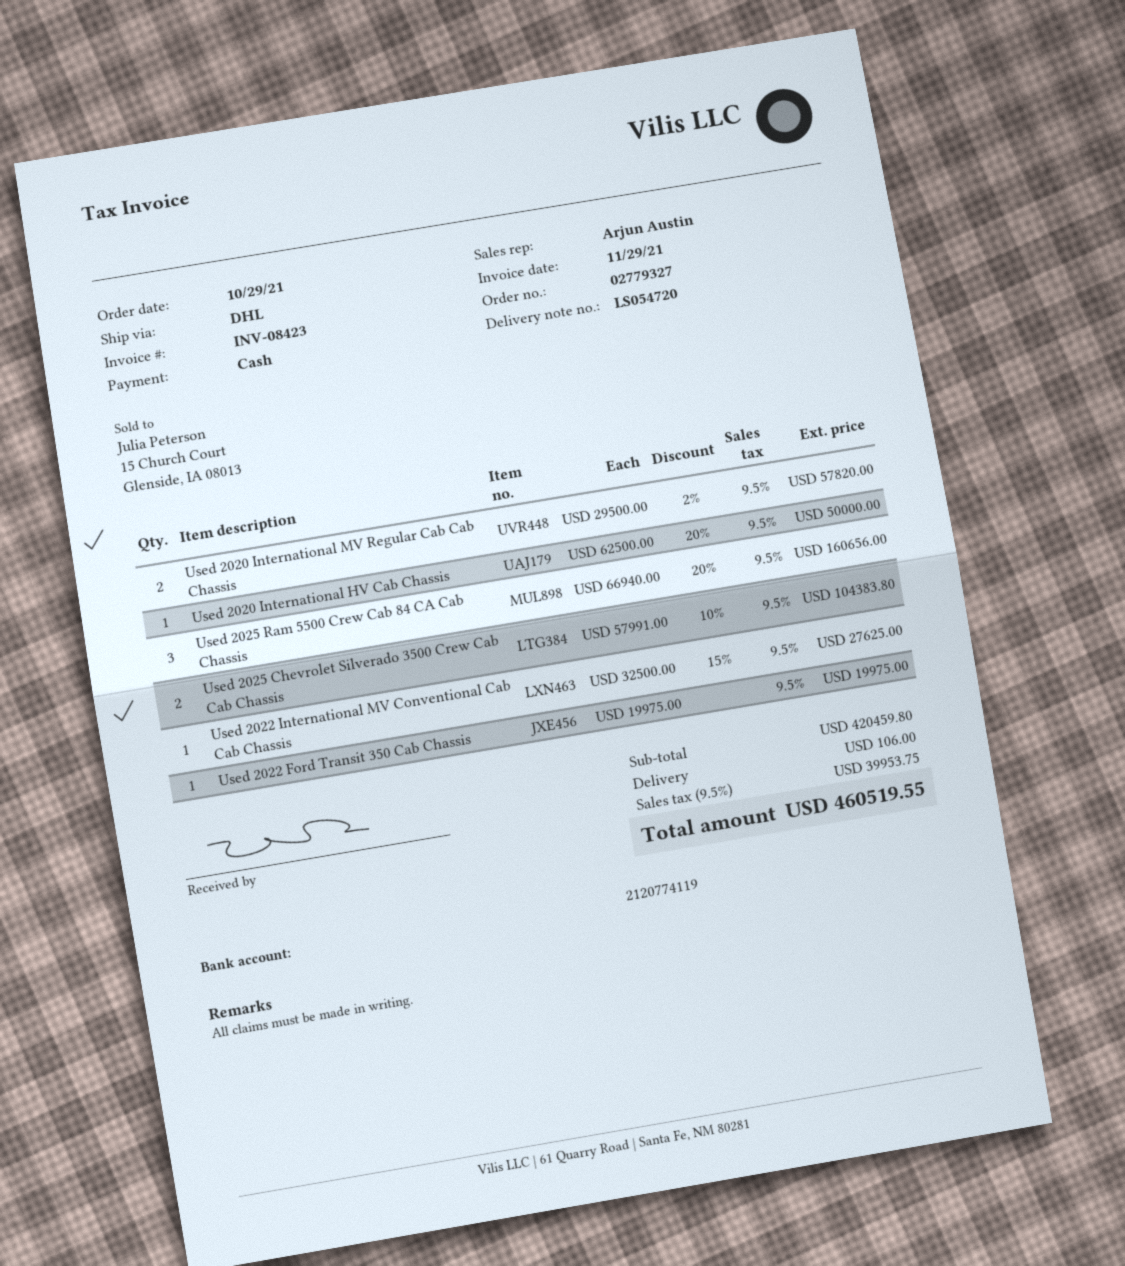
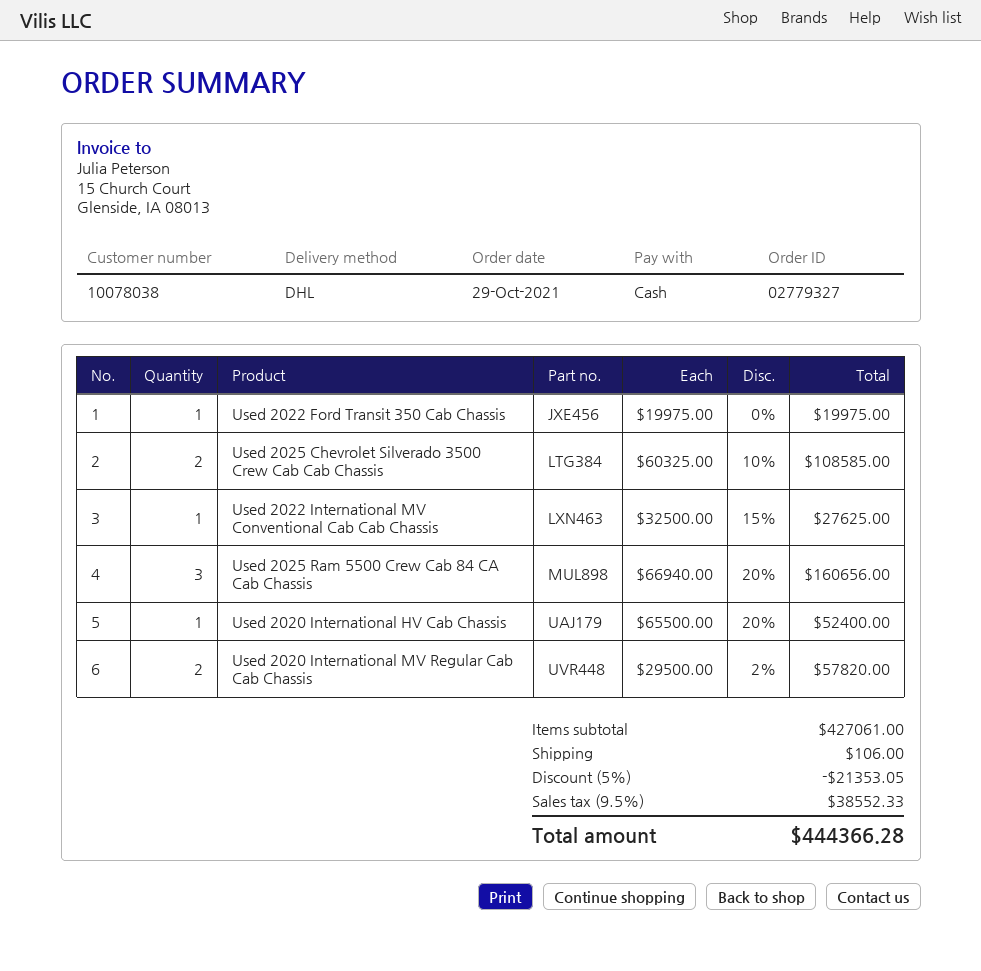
Used 2020 International HV Cab Chassis: 1 x 62500.00 - 20% = 50000.00 -> 1 x 65500.00 - 20% = 52400.00
Used 2025 Chevrolet Silverado 3500 Crew Cab Cab Chassis: 2 x 57991.00 - 10% = 104383.80 -> 2 x 60325.00 - 10% = 108585.00
subtotal: 420459.80 -> 427061.00
discount: none -> 5% = 21353.05
tax: 9.5% = 39953.75 -> 9.5% = 38552.33
total: 460519.55 -> 444366.28

